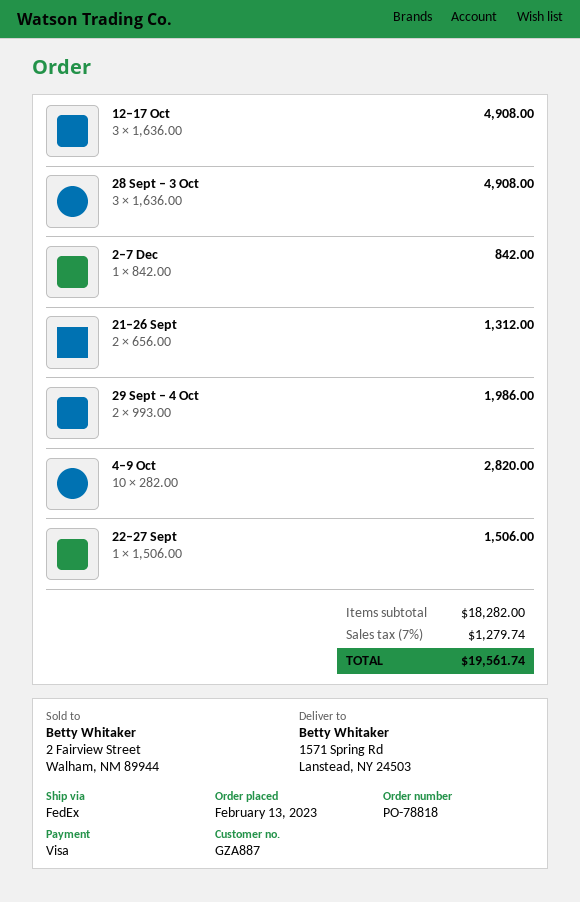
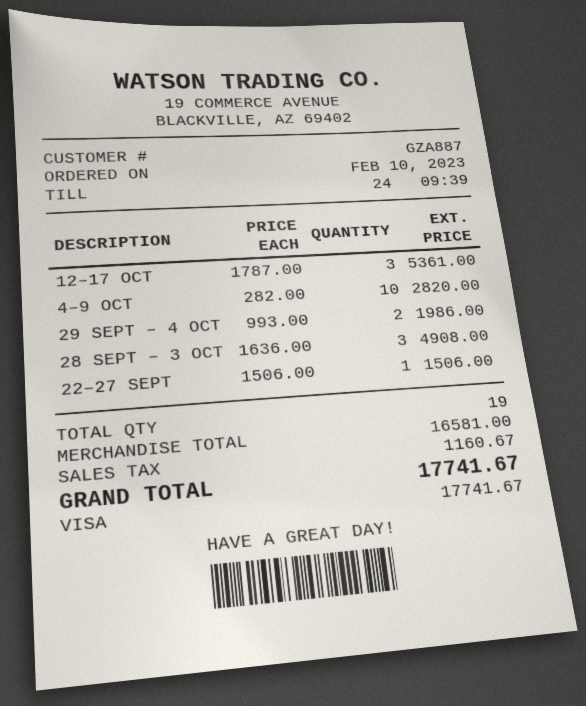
order date: 2023-02-13 -> 2023-02-10
12–17 Oct: 3 x 1636.00 = 4908.00 -> 3 x 1787.00 = 5361.00
2–7 Dec: 1 x 842.00 = 842.00 -> none
21–26 Sept: 2 x 656.00 = 1312.00 -> none
subtotal: 18282.00 -> 16581.00
tax: 1279.74 -> 1160.67
total: 19561.74 -> 17741.67

